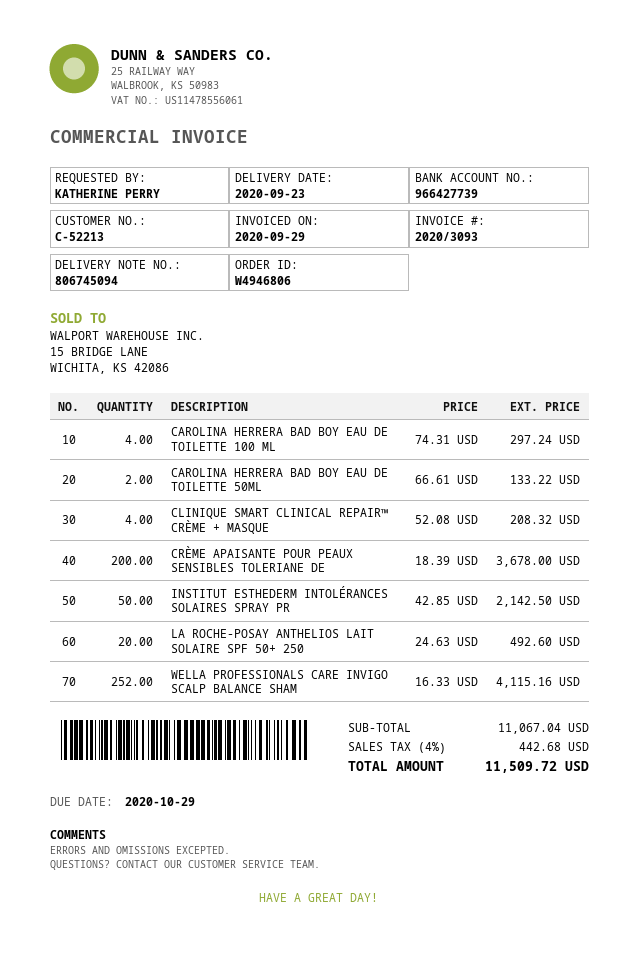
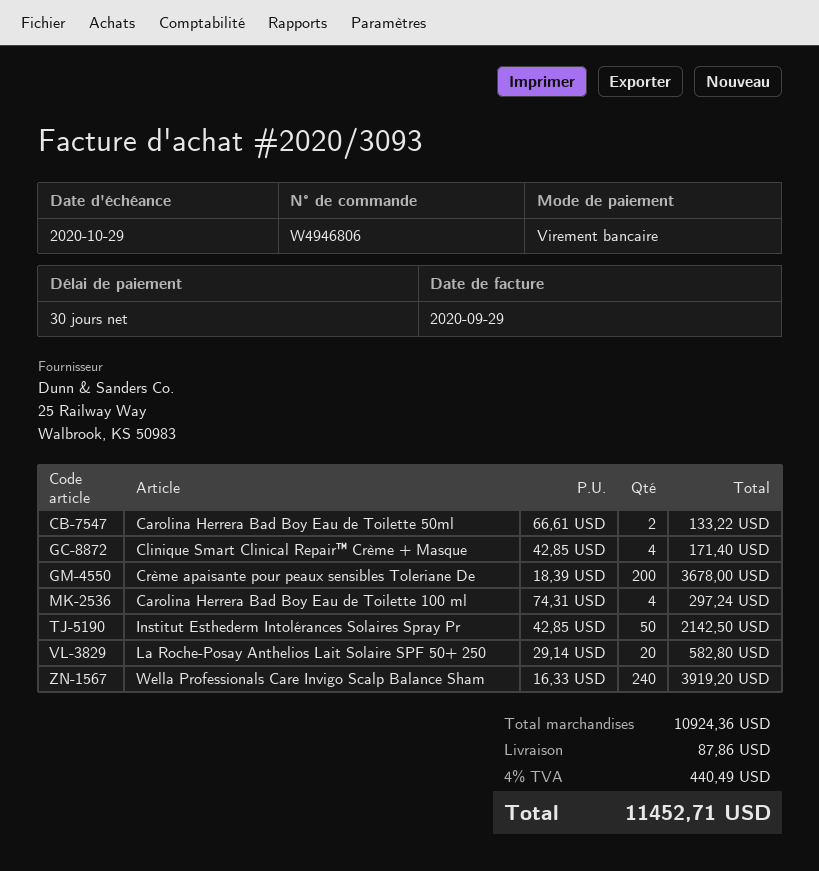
CLINIQUE SMART CLINICAL REPAIR™ CRÈME + MASQUE: 4 x 52.08 = 208.32 -> 4 x 42.85 = 171.40
LA ROCHE-POSAY ANTHELIOS LAIT SOLAIRE SPF 50+ 250: 20 x 24.63 = 492.60 -> 20 x 29.14 = 582.80
WELLA PROFESSIONALS CARE INVIGO SCALP BALANCE SHAM: 252 x 16.33 = 4115.16 -> 240 x 16.33 = 3919.20
subtotal: 11067.04 -> 10924.36
shipping: none -> 87.86
tax: 4% = 442.68 -> 4% = 440.49
total: 11509.72 -> 11452.71

